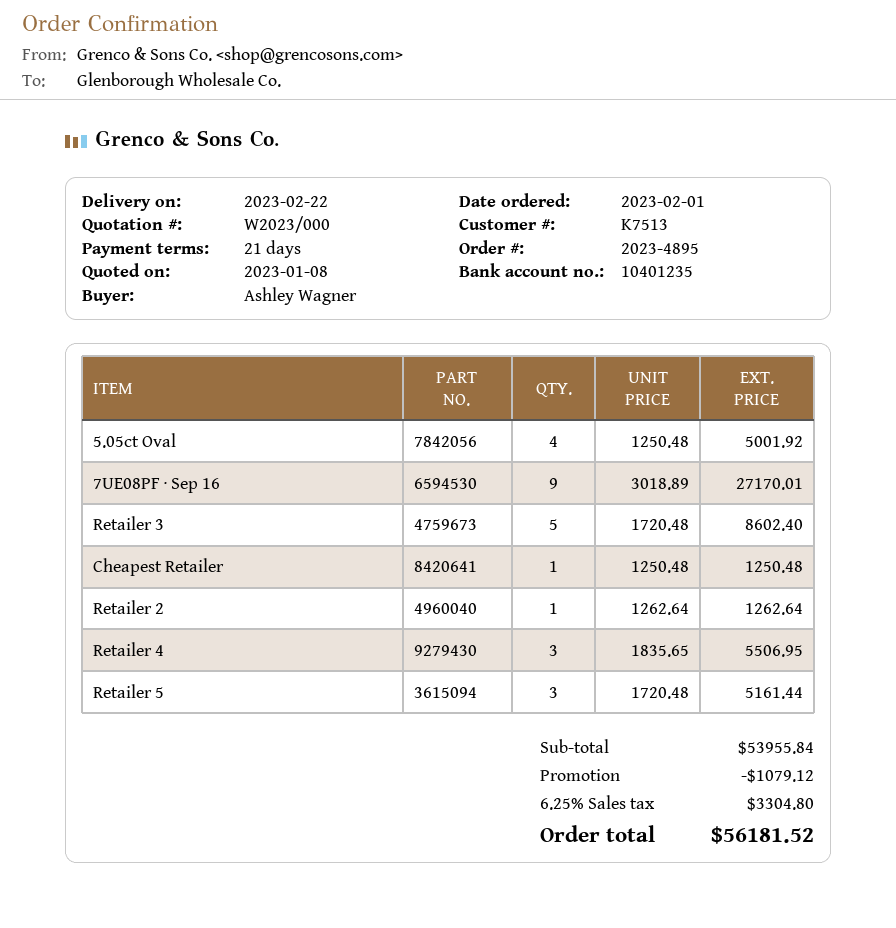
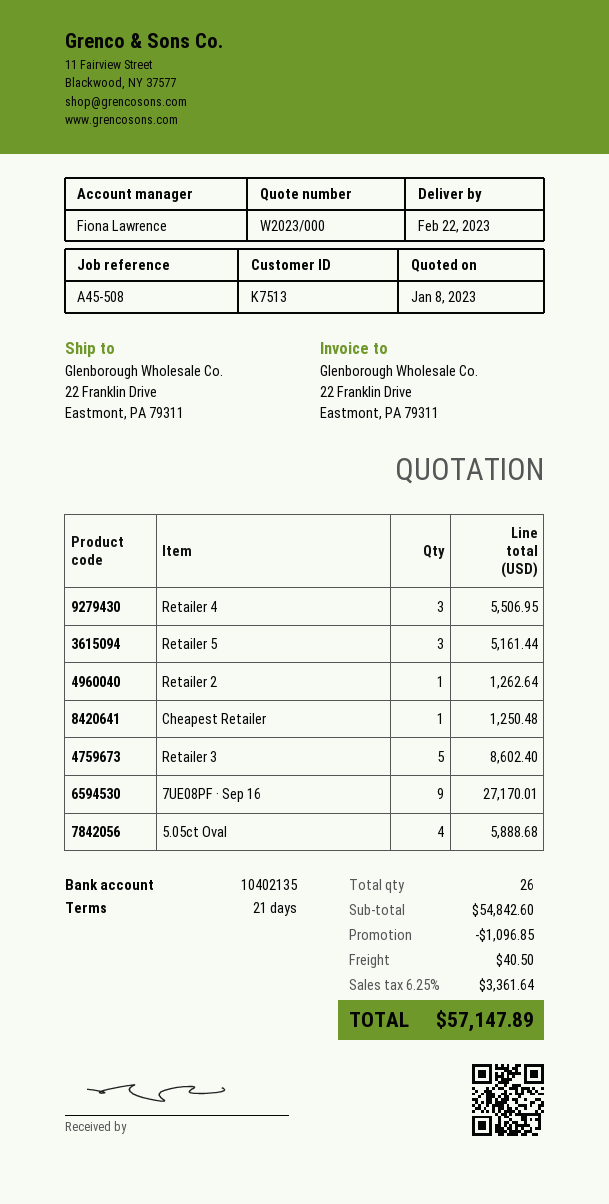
bank account: 10401235 -> 10402135
5.05ct Oval: 4 for 5001.92 -> 4 for 5888.68
subtotal: 53955.84 -> 54842.60
discount: 1079.12 -> 1096.85
shipping: none -> 40.50
tax: 6.25% = 3304.80 -> 6.25% = 3361.64
total: 56181.52 -> 57147.89

